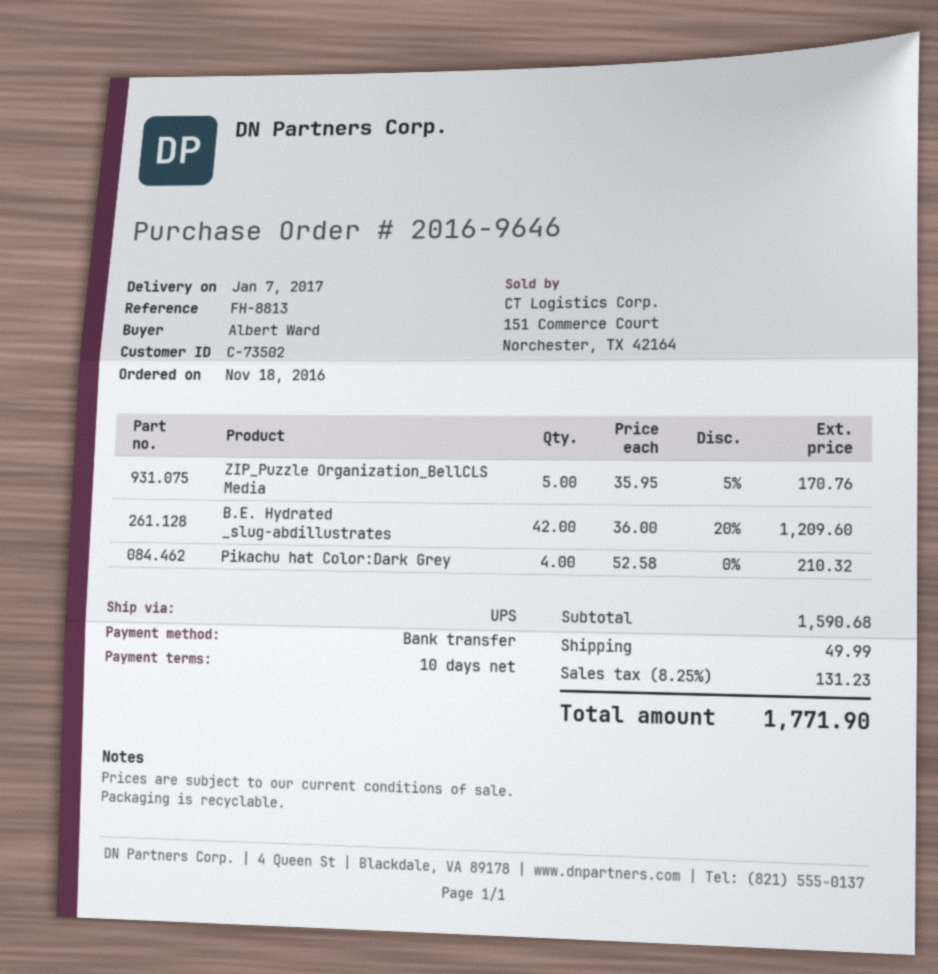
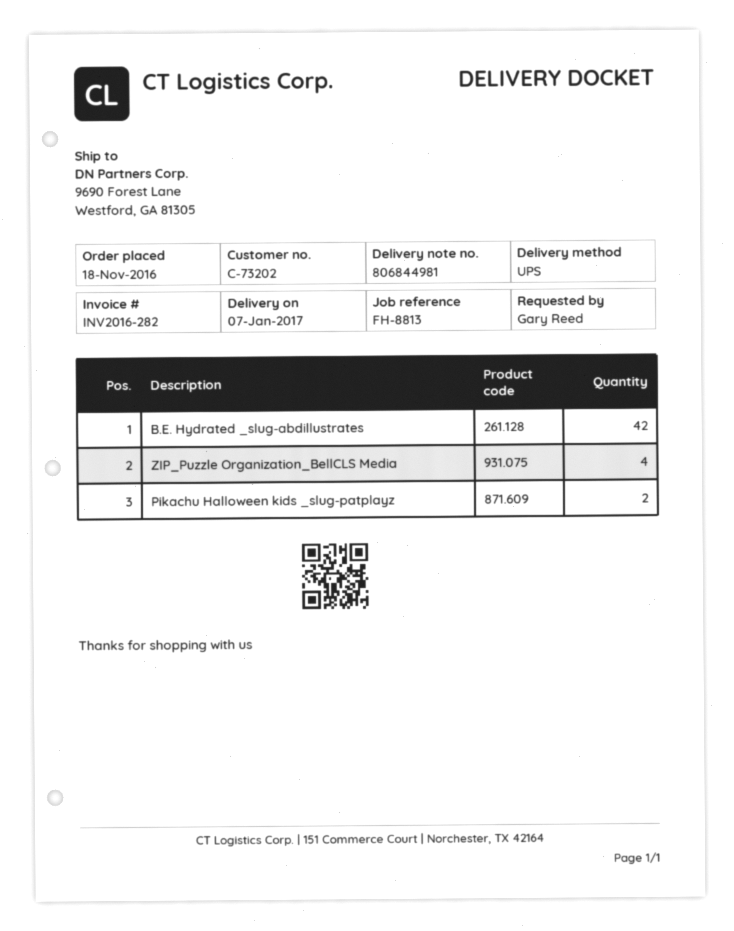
customer number: C-73502 -> C-73202
ordered by: Albert Ward -> Gary Reed
ZIP_Puzzle Organization_BellCLS Media: 5 -> 4
Pikachu hat Color:Dark Grey: 4 -> none
Pikachu Halloween kids _slug-patplayz: none -> 2

